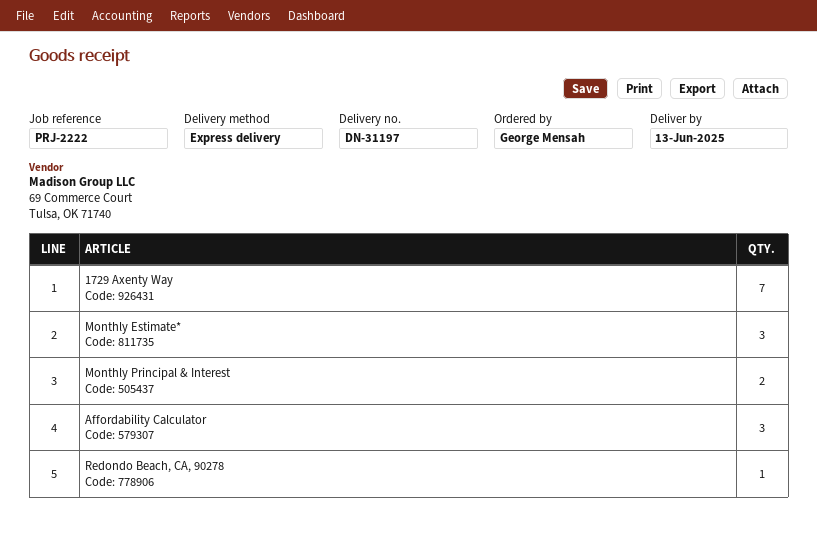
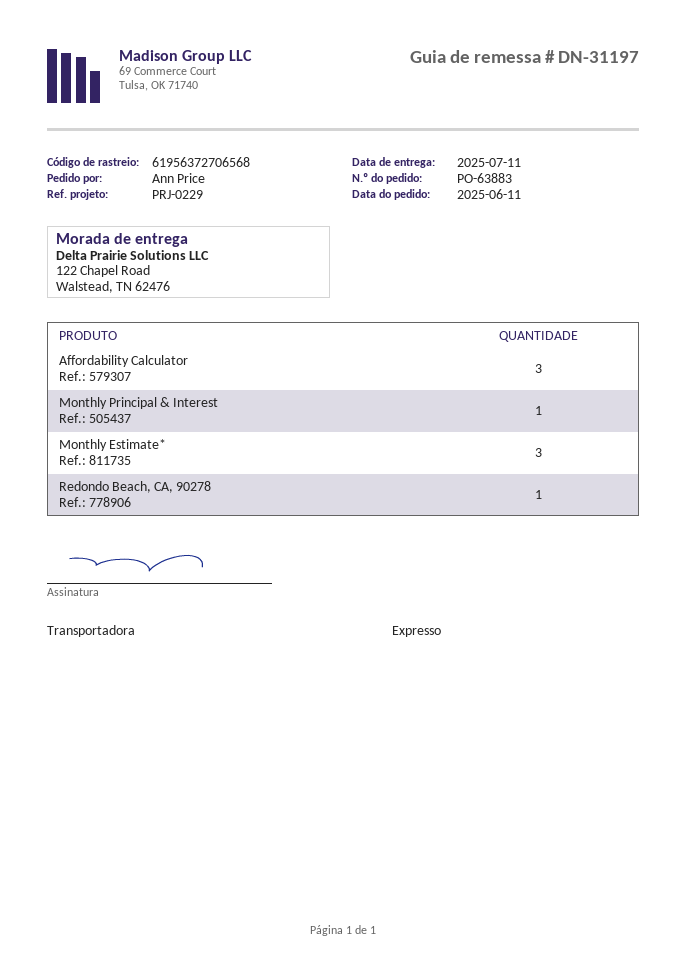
delivery date: 2025-06-13 -> 2025-07-11
reference: PRJ-2222 -> PRJ-0229
ordered by: George Mensah -> Ann Price
1729 Axenty Way: 7 -> none
Monthly Principal & Interest: 2 -> 1

